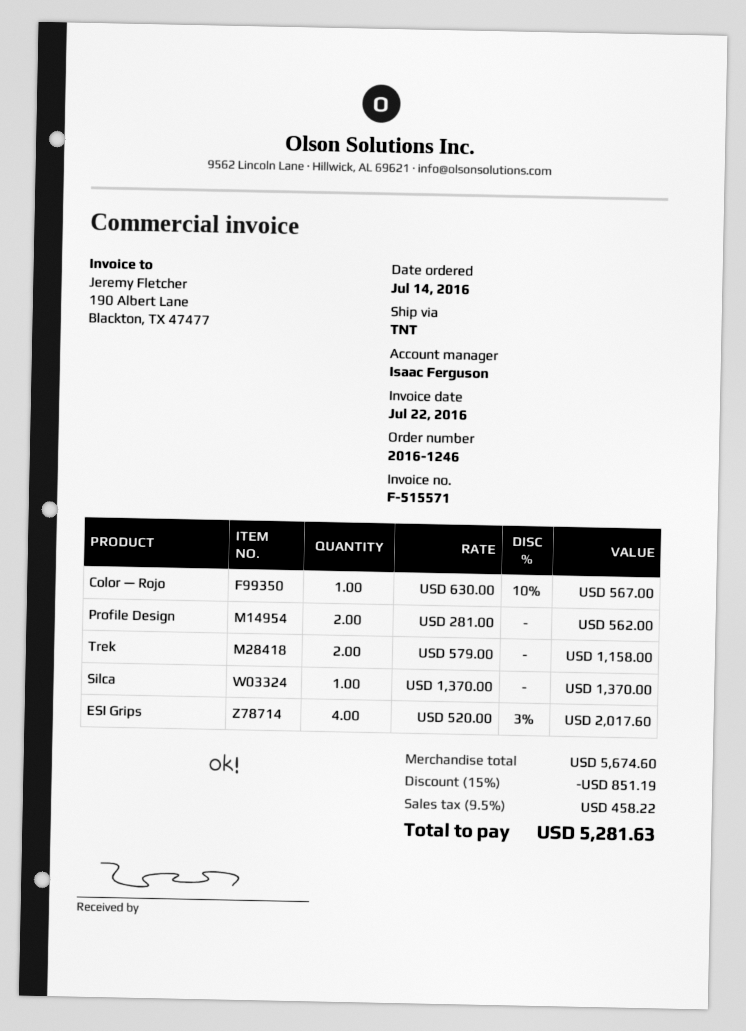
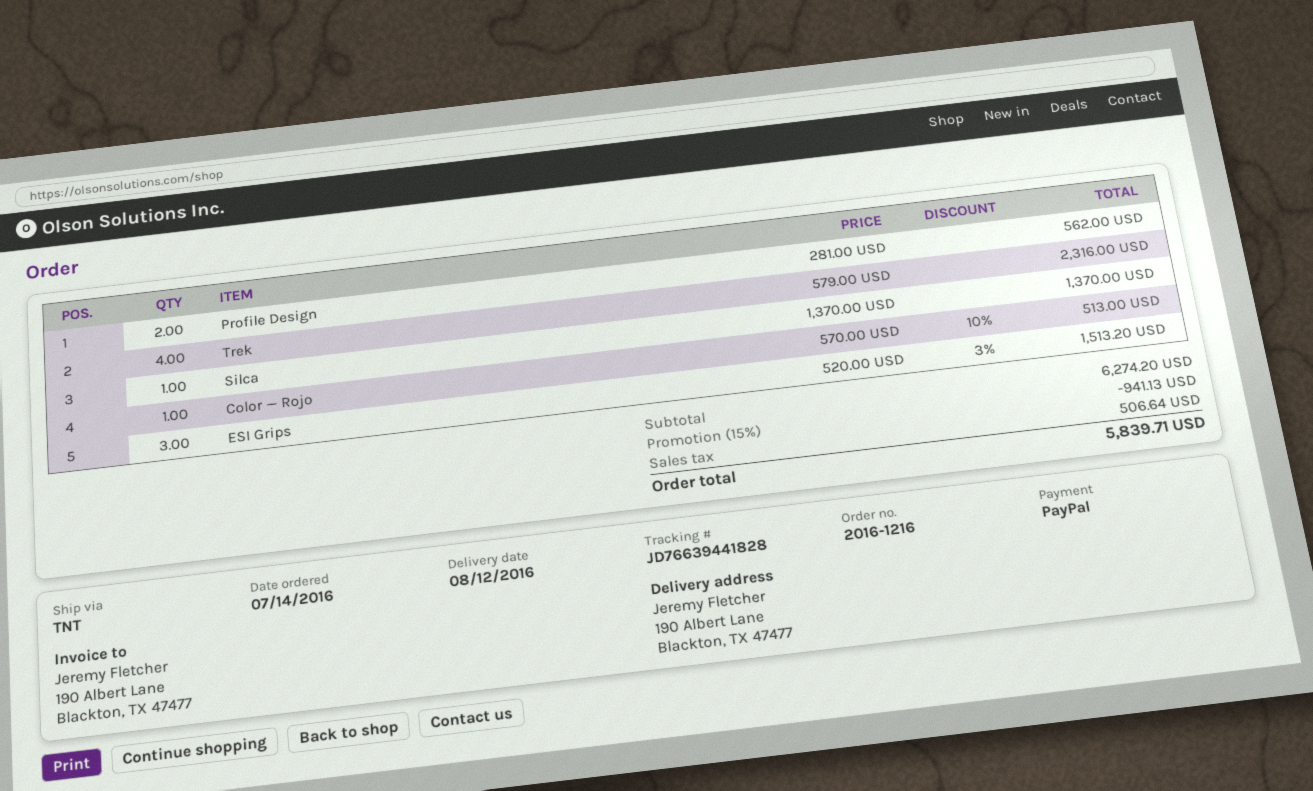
order number: 2016-1246 -> 2016-1216
Color — Rojo: 1 x 630.00 - 10% = 567.00 -> 1 x 570.00 - 10% = 513.00
Trek: 2 x 579.00 = 1158.00 -> 4 x 579.00 = 2316.00
ESI Grips: 4 x 520.00 - 3% = 2017.60 -> 3 x 520.00 - 3% = 1513.20
subtotal: 5674.60 -> 6274.20
discount: 15% = 851.19 -> 15% = 941.13
tax: 458.22 -> 506.64
total: 5281.63 -> 5839.71

